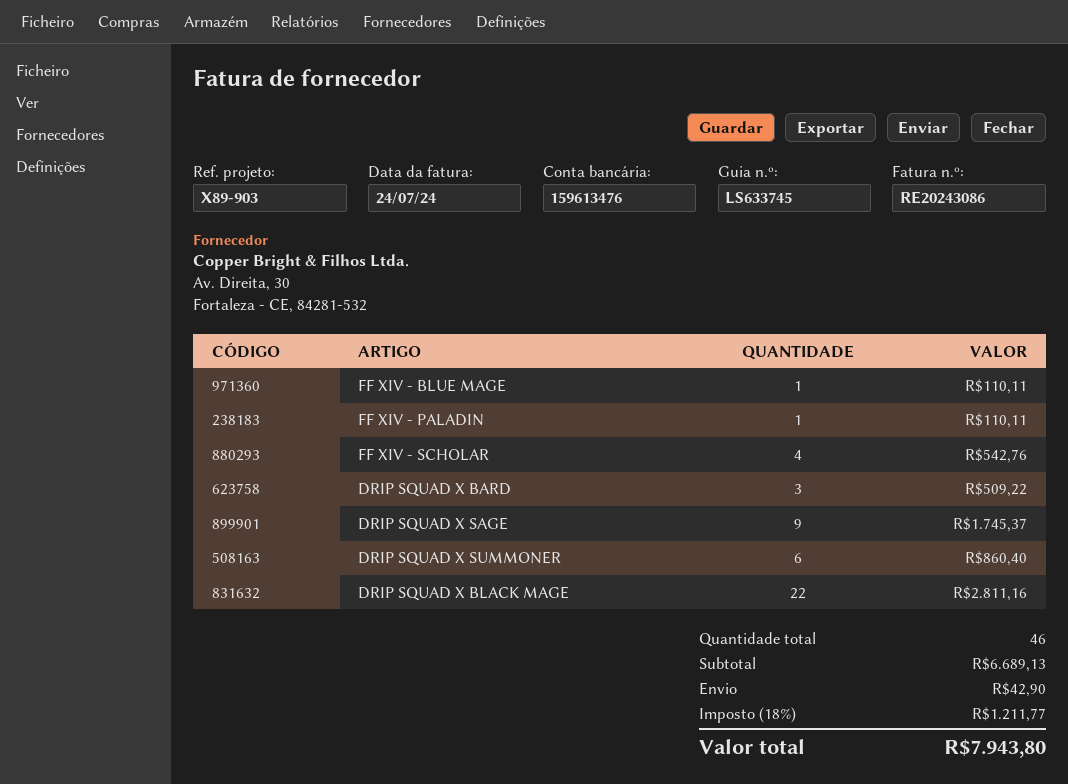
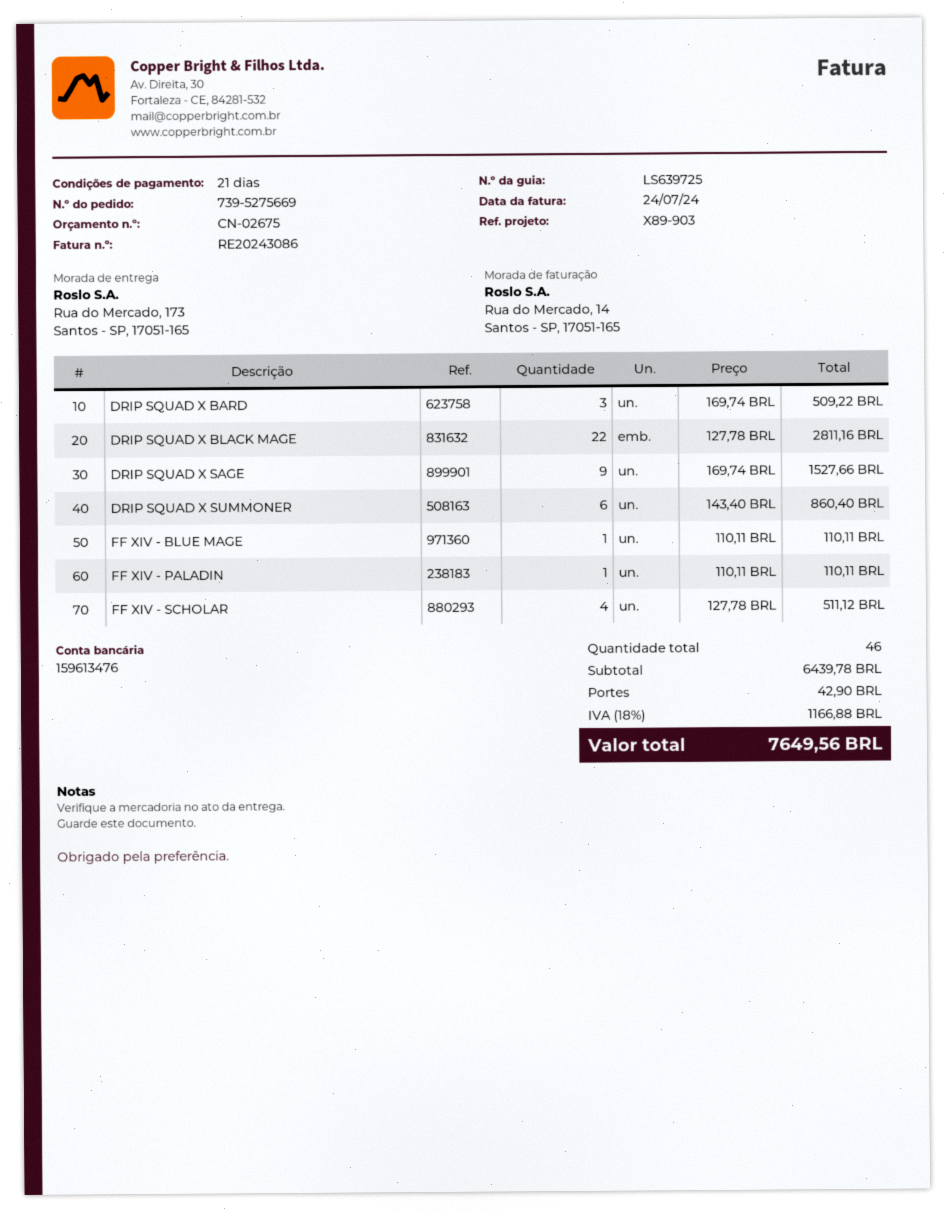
delivery note number: LS633745 -> LS639725
FF XIV - SCHOLAR: 4 for 542.76 -> 4 for 511.12
DRIP SQUAD X SAGE: 9 for 1745.37 -> 9 for 1527.66
subtotal: 6689.13 -> 6439.78
tax: 18% = 1211.77 -> 18% = 1166.88
total: 7943.80 -> 7649.56

